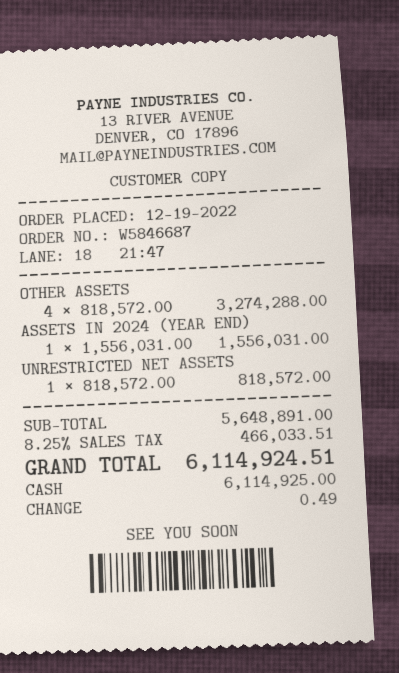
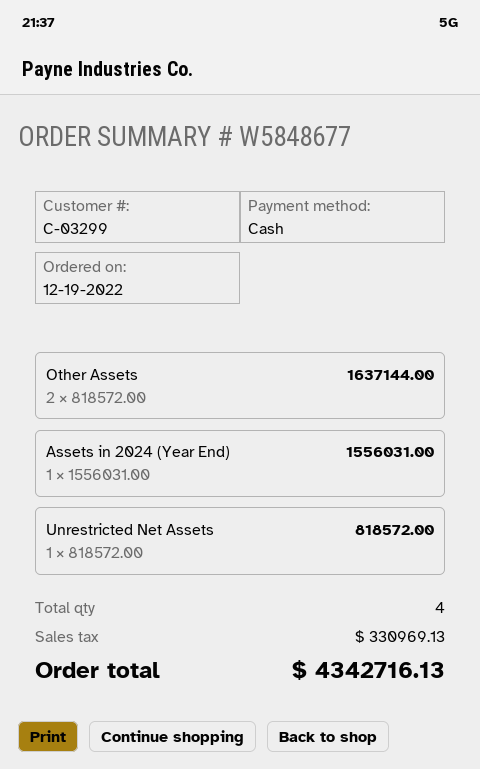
order number: W5846687 -> W5848677
OTHER ASSETS: 4 x 818572.00 = 3274288.00 -> 2 x 818572.00 = 1637144.00
tax: 466033.51 -> 330969.13
total: 6114924.51 -> 4342716.13

